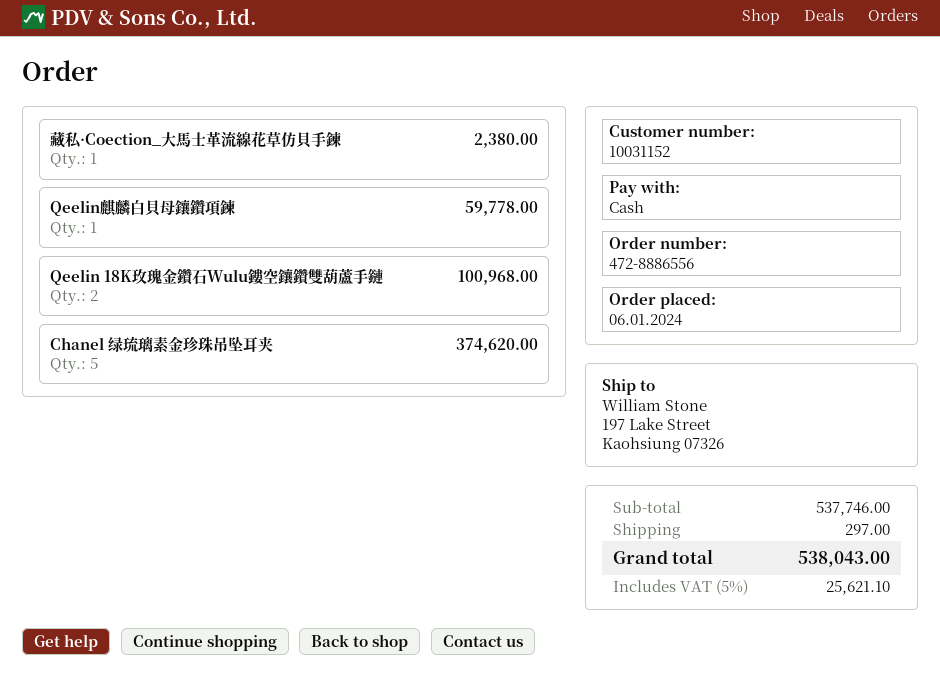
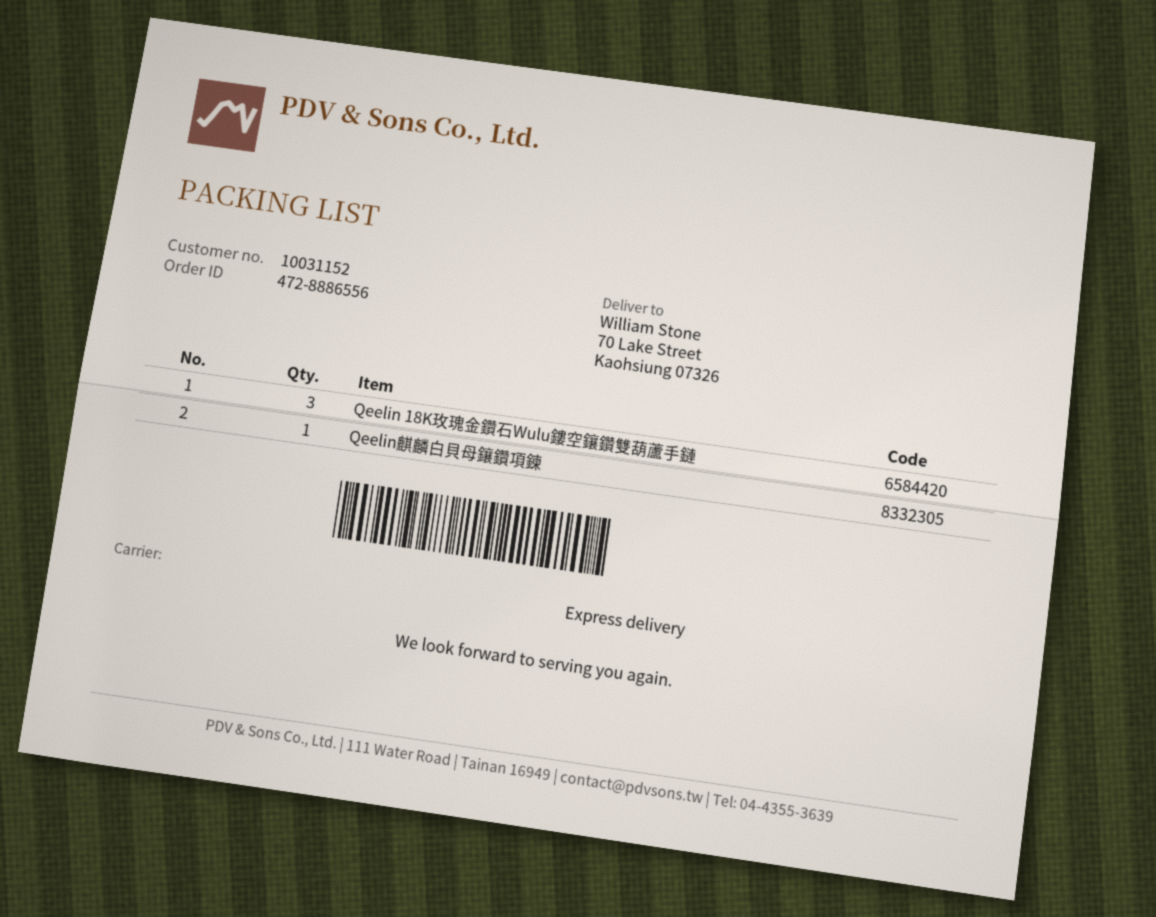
ship to: 197 Lake Street, Kaohsiung 07326 -> 70 Lake Street, Kaohsiung 07326
藏私·Coection_大馬士革流線花草仿貝手鍊: 1 -> none
Qeelin 18K玫瑰金鑽石Wulu鏤空鑲鑽雙葫蘆手鏈: 2 -> 3
Chanel 绿琉璃素金珍珠吊坠耳夹: 5 -> none

